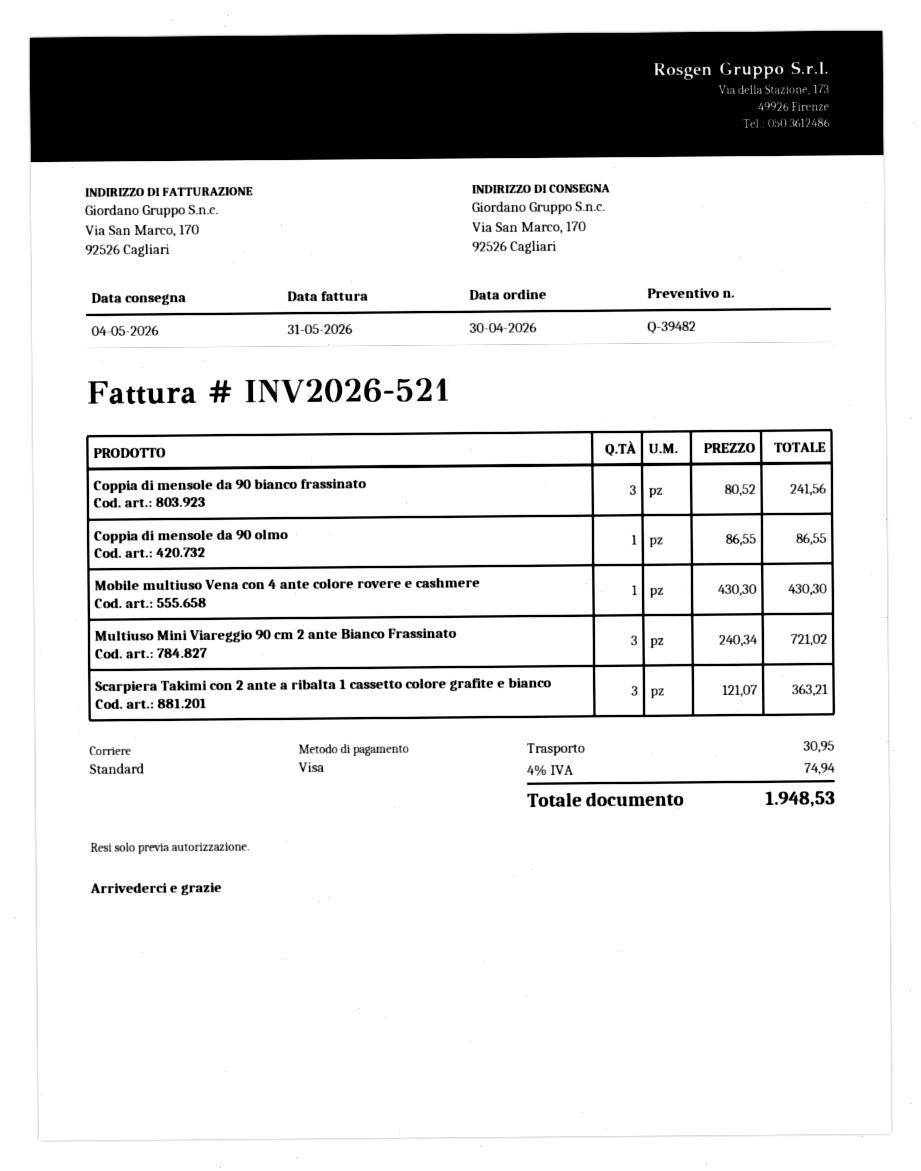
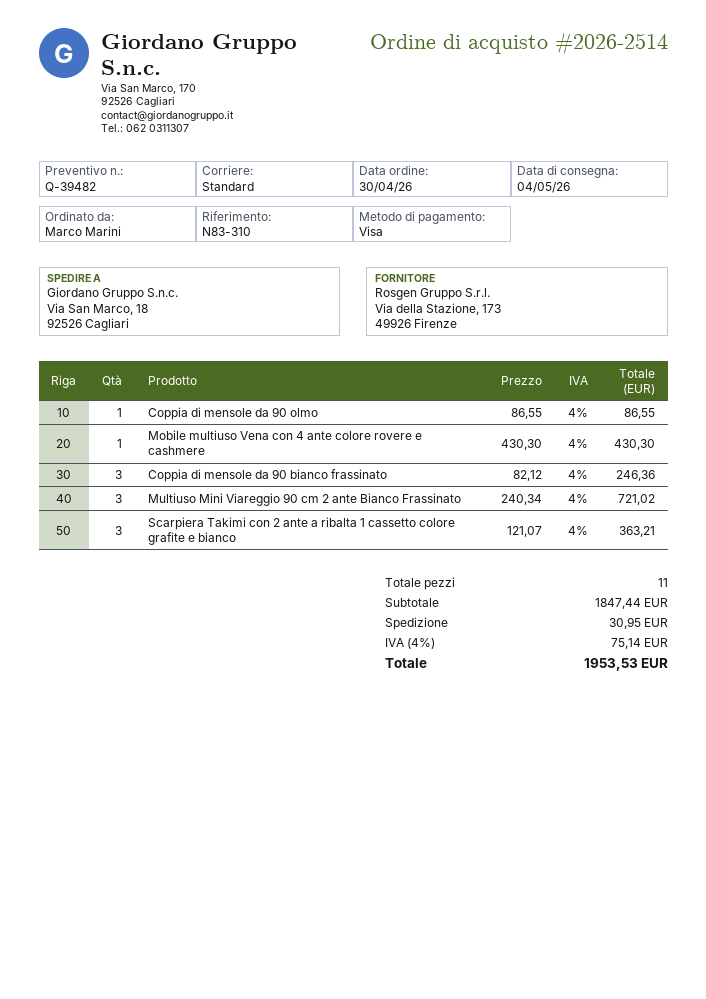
ship to: Via San Marco, 170, 92526 Cagliari -> Via San Marco, 18, 92526 Cagliari
Coppia di mensole da 90 bianco frassinato: 3 x 80.52 = 241.56 -> 3 x 82.12 = 246.36
tax: 4% = 74.94 -> 4% = 75.14
total: 1948.53 -> 1953.53

